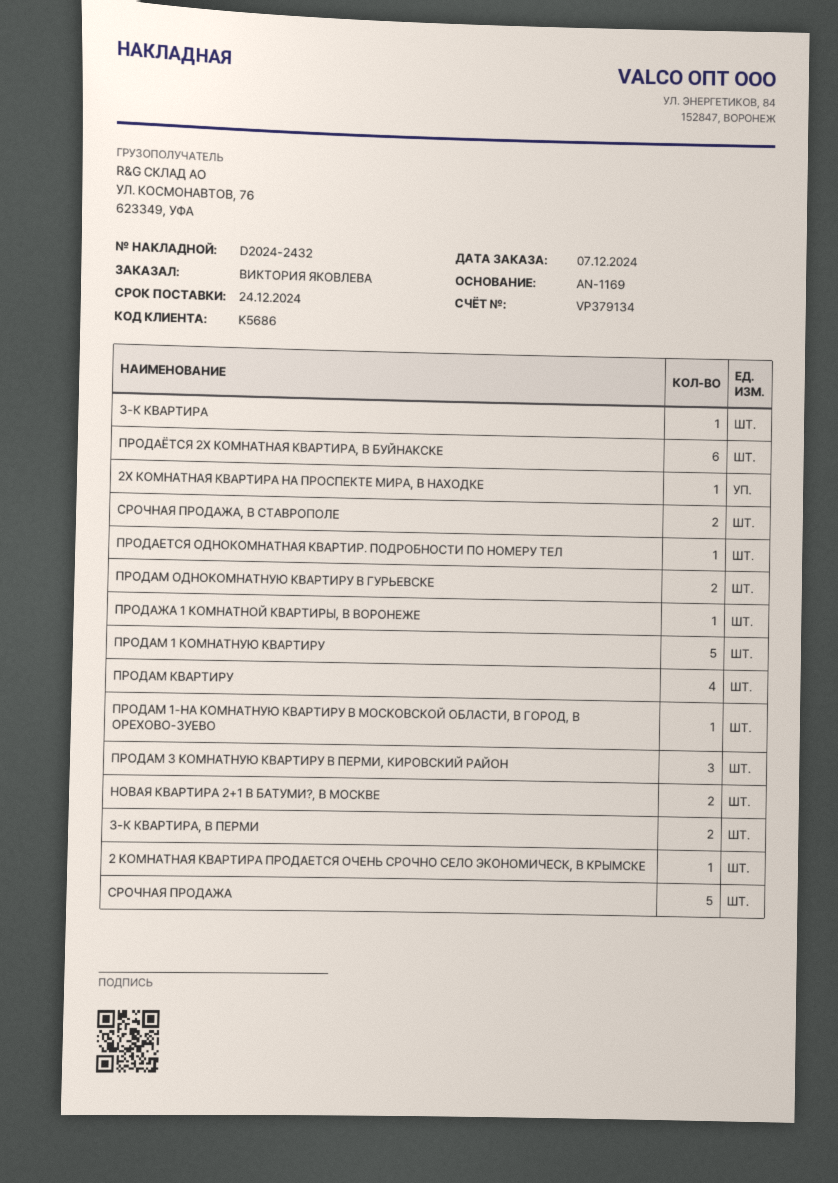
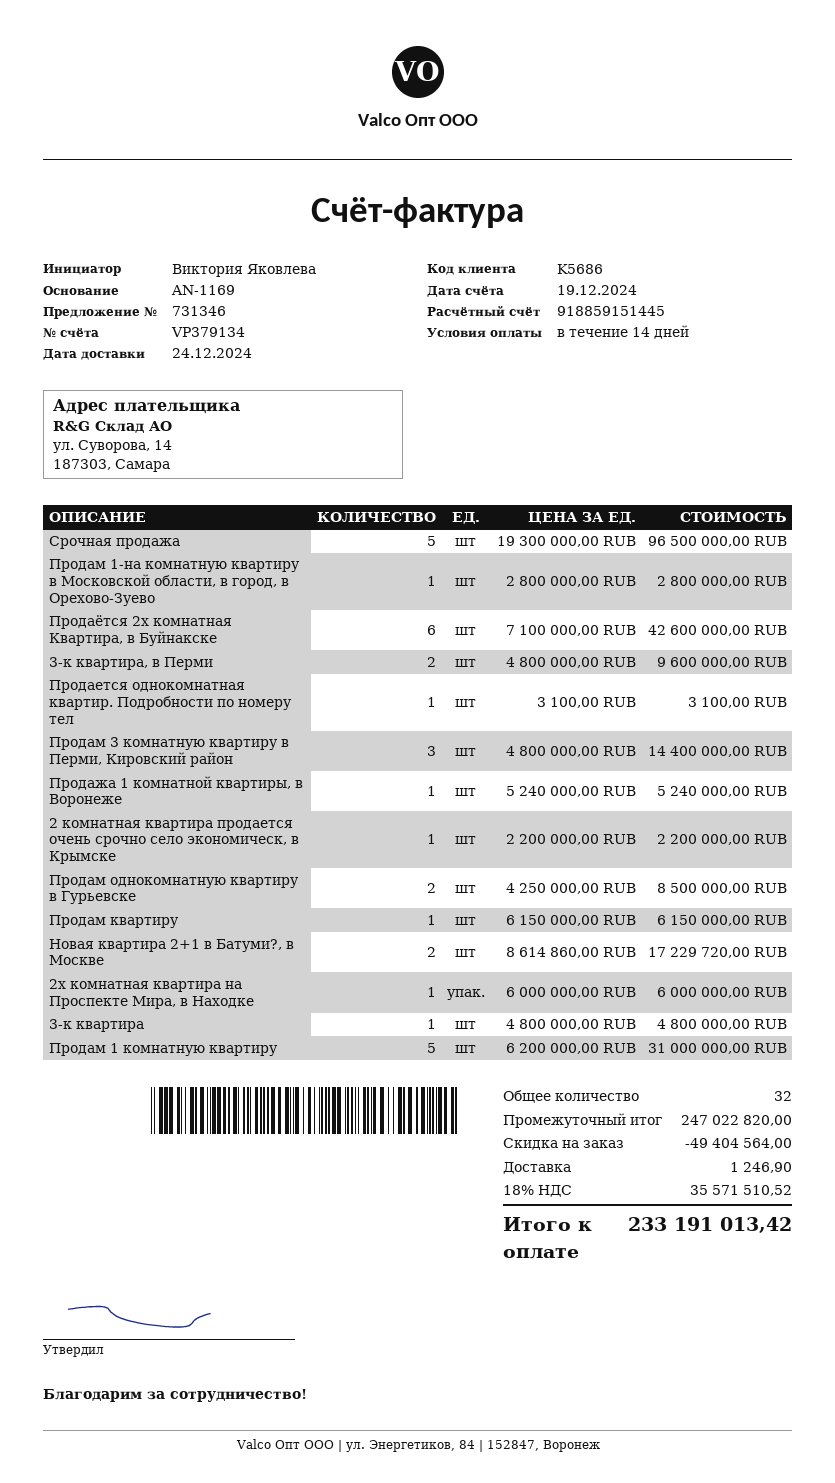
СРОЧНАЯ ПРОДАЖА, В СТАВРОПОЛЕ: 2 -> none
ПРОДАМ КВАРТИРУ: 4 -> 1

